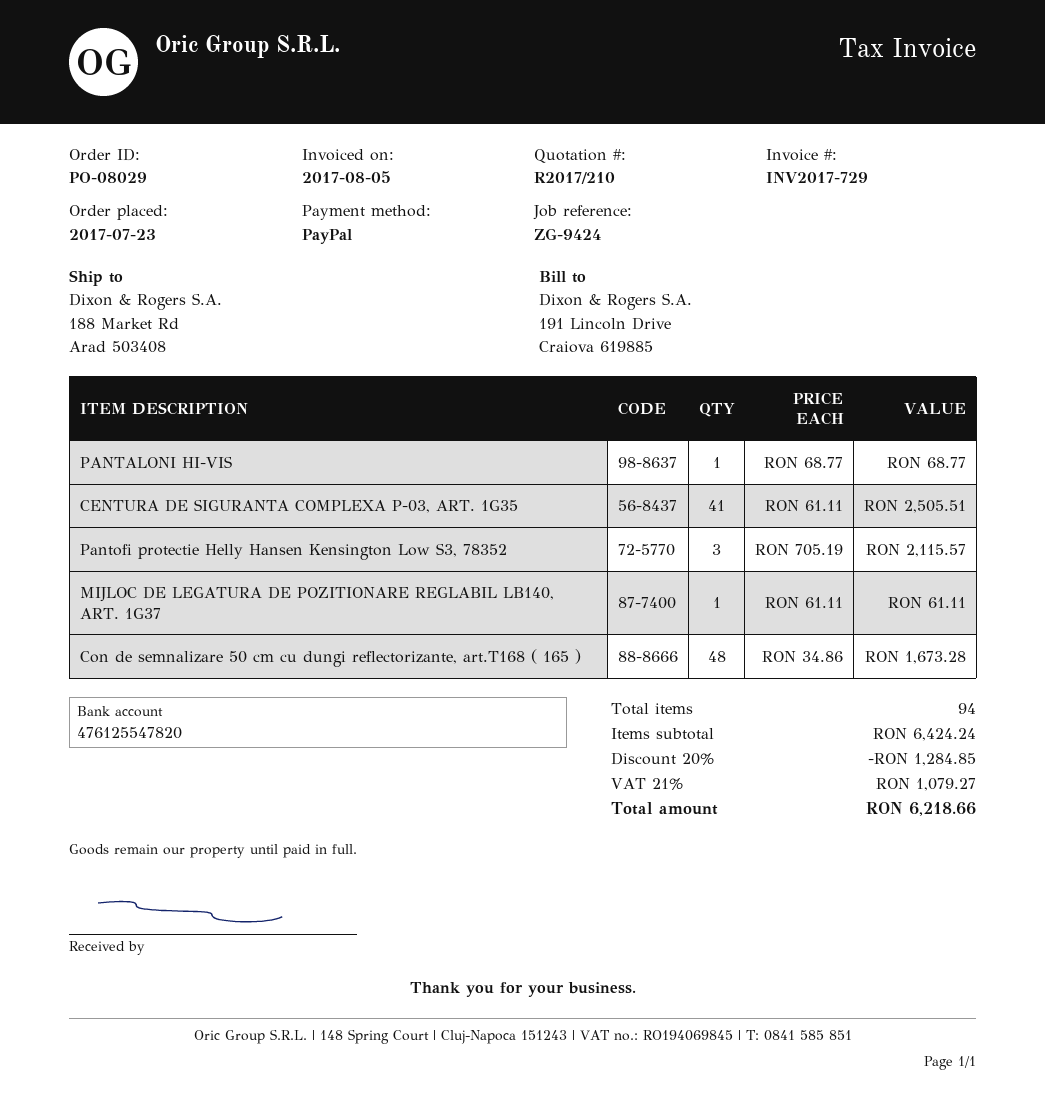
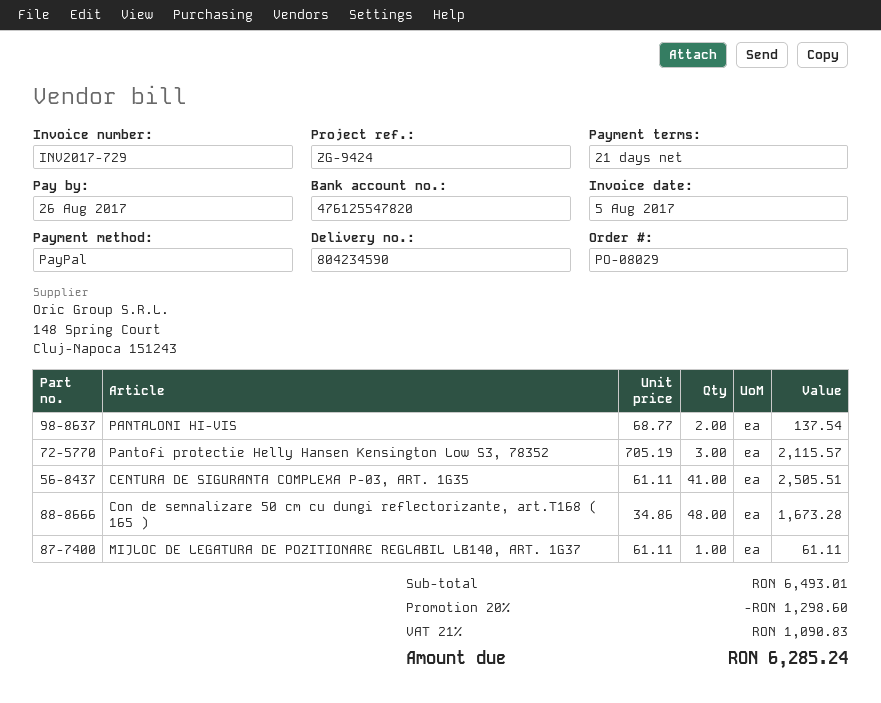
PANTALONI HI-VIS: 1 x 68.77 = 68.77 -> 2 x 68.77 = 137.54
subtotal: 6424.24 -> 6493.01
discount: 20% = 1284.85 -> 20% = 1298.60
tax: 21% = 1079.27 -> 21% = 1090.83
total: 6218.66 -> 6285.24

